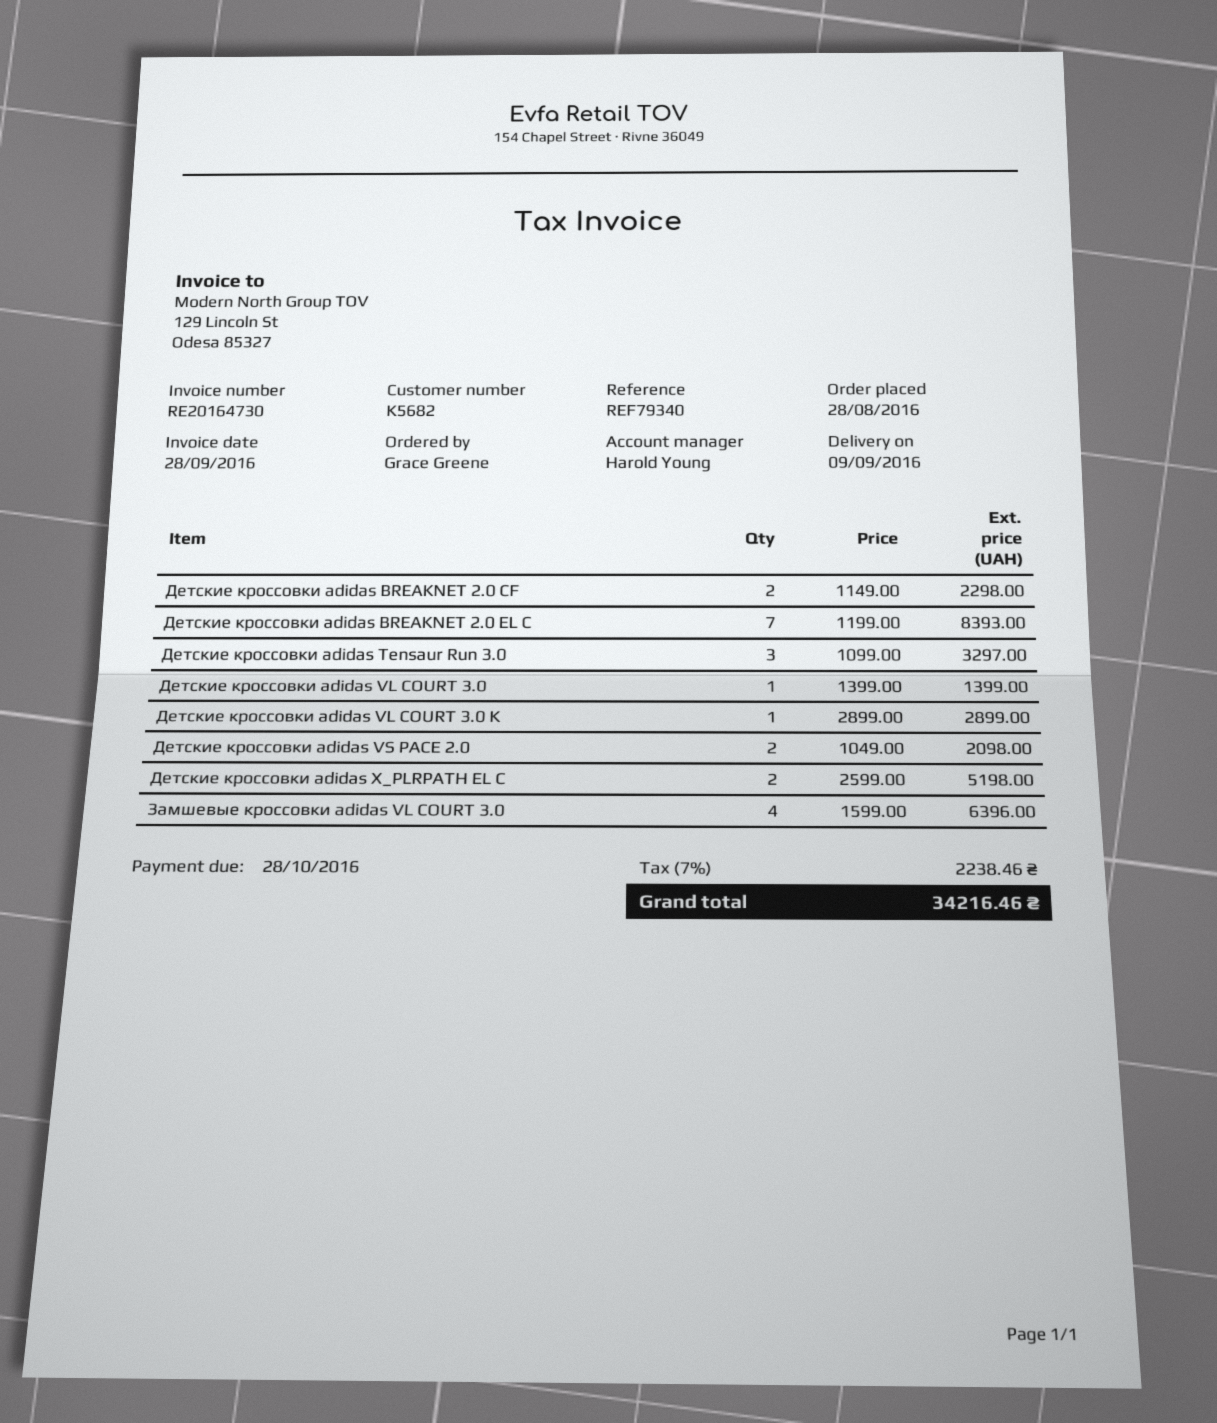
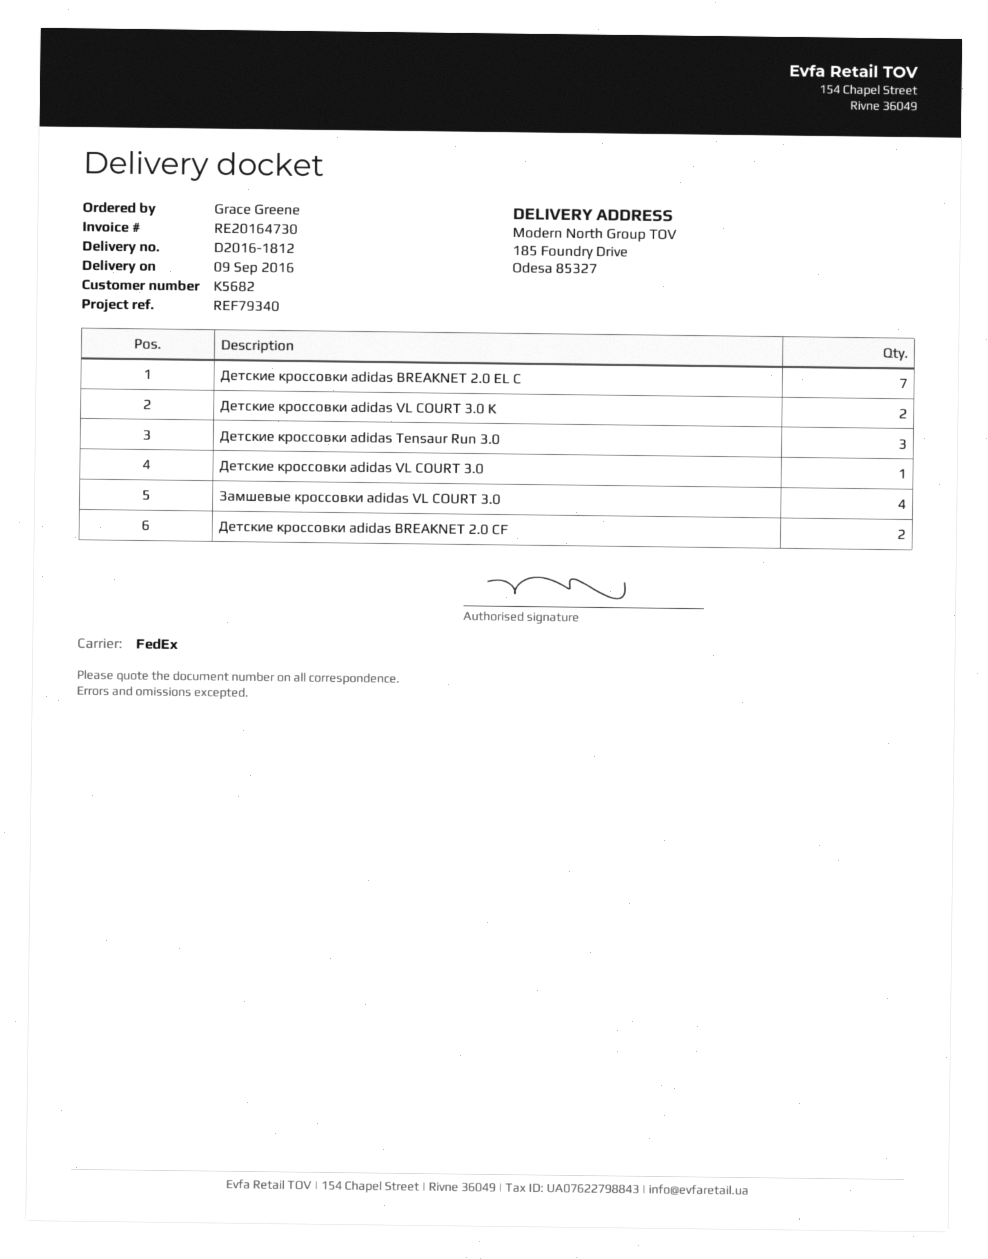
Детские кроссовки adidas VL COURT 3.0 K: 1 -> 2
Детские кроссовки adidas VS PACE 2.0: 2 -> none
Детские кроссовки adidas X_PLRPATH EL C: 2 -> none

